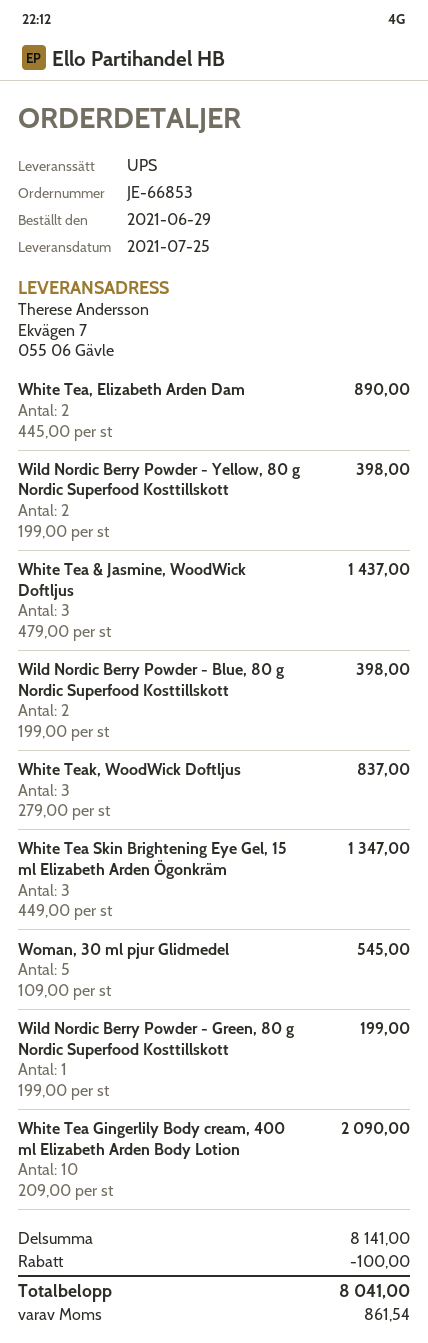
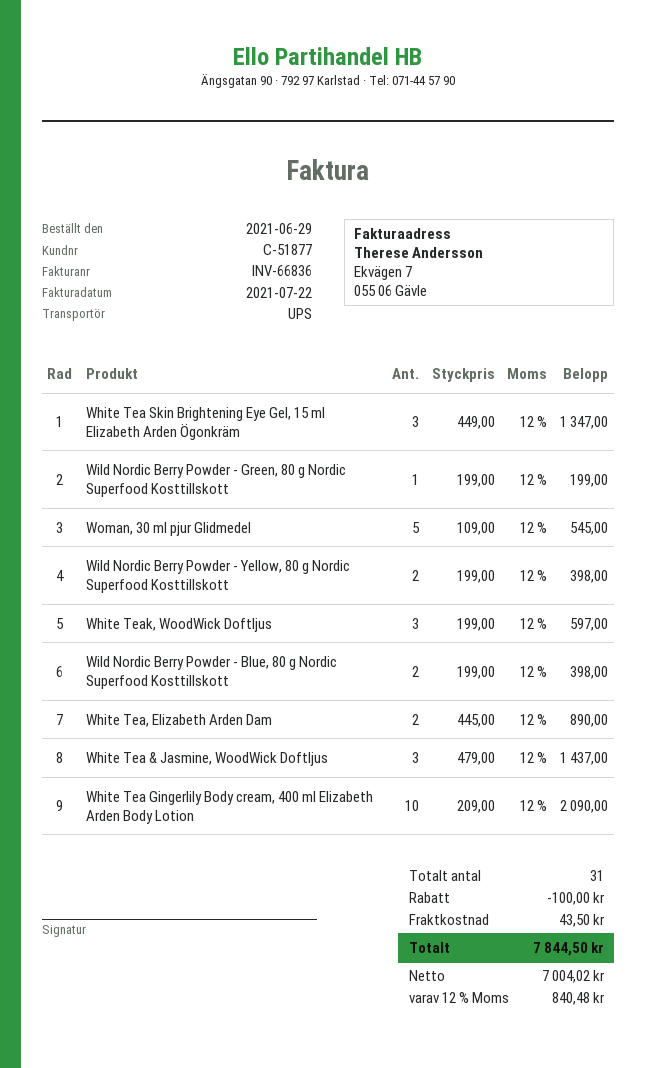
White Teak, WoodWick Doftljus: 3 x 279.00 = 837.00 -> 3 x 199.00 = 597.00
shipping: none -> 43.50
tax: 861.54 -> 840.48
total: 8041.00 -> 7844.50

